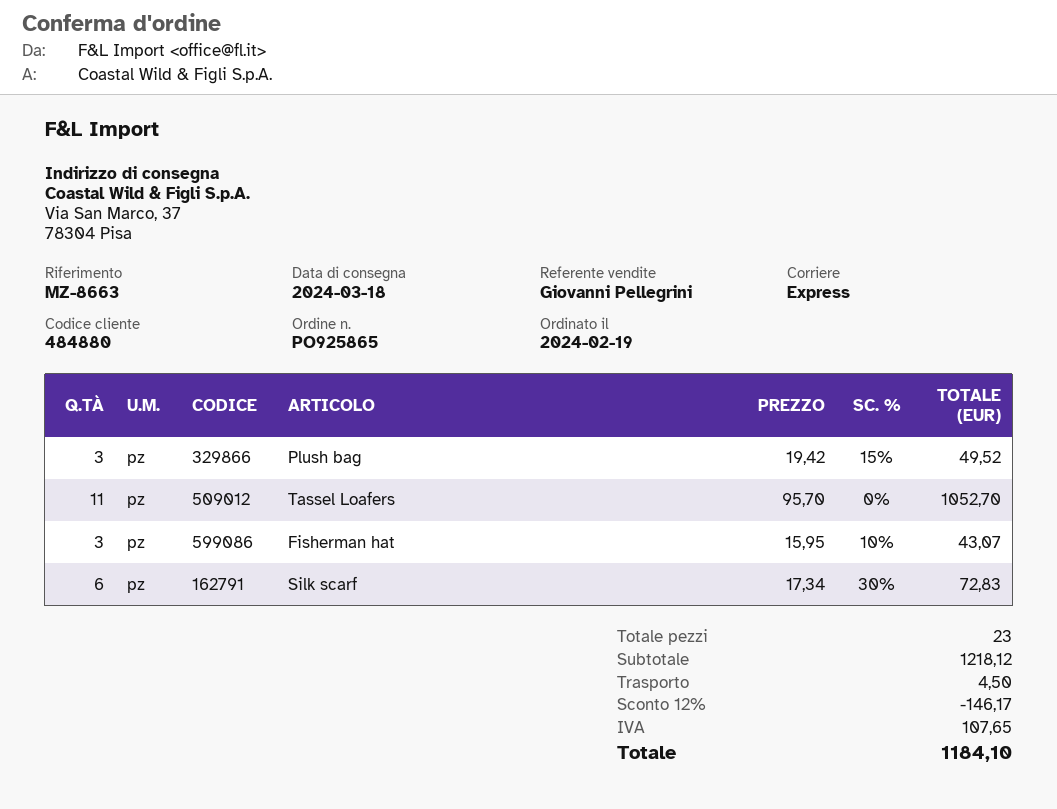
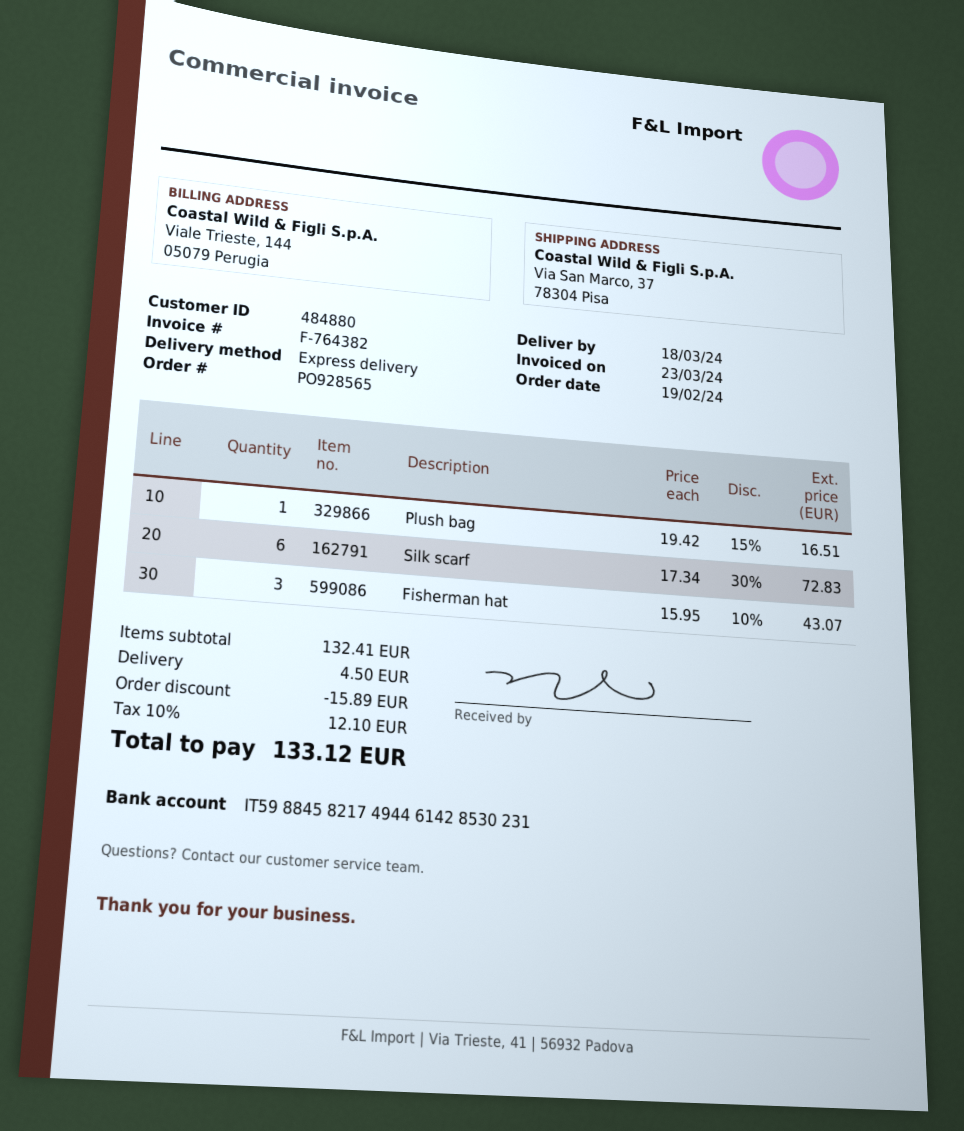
order number: PO925865 -> PO928565
Plush bag: 3 x 19.42 - 15% = 49.52 -> 1 x 19.42 - 15% = 16.51
Tassel Loafers: 11 x 95.70 = 1052.70 -> none
subtotal: 1218.12 -> 132.41
discount: 146.17 -> 15.89
tax: 107.65 -> 12.10
total: 1184.10 -> 133.12

